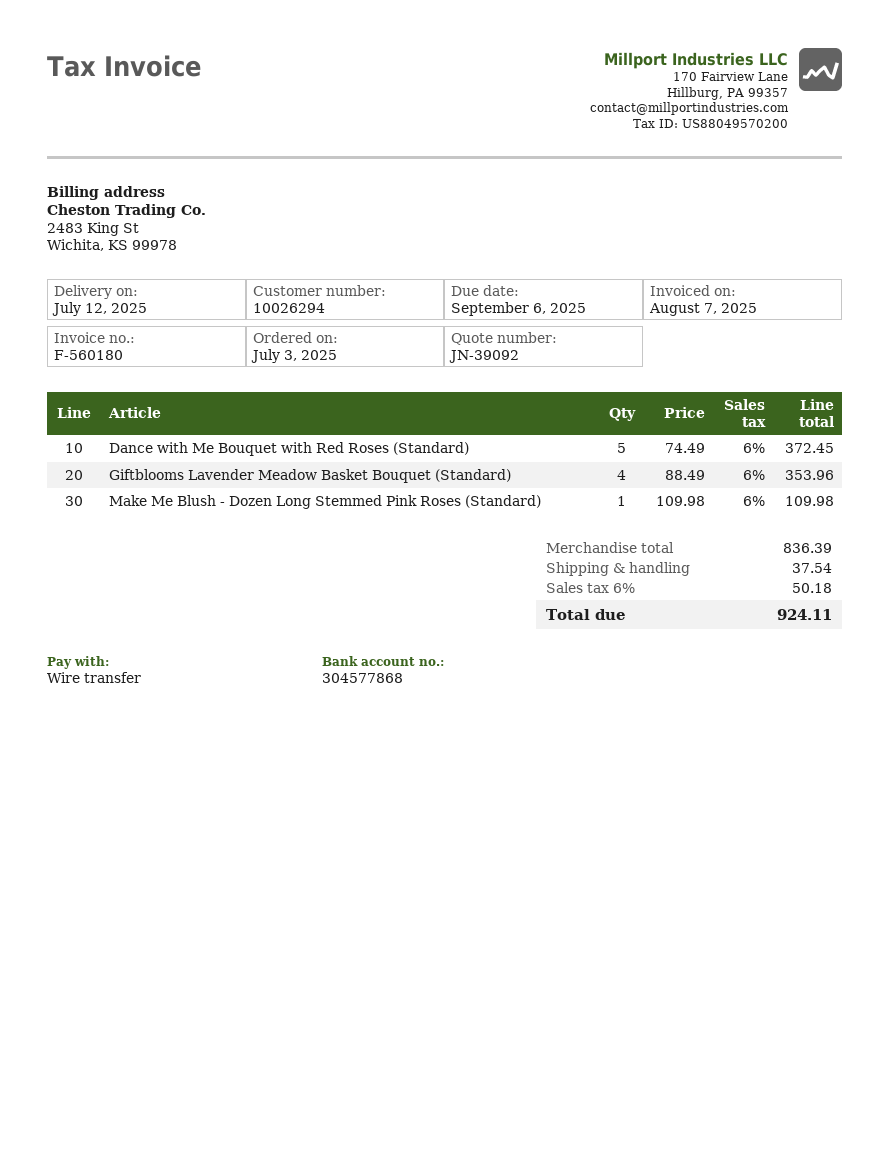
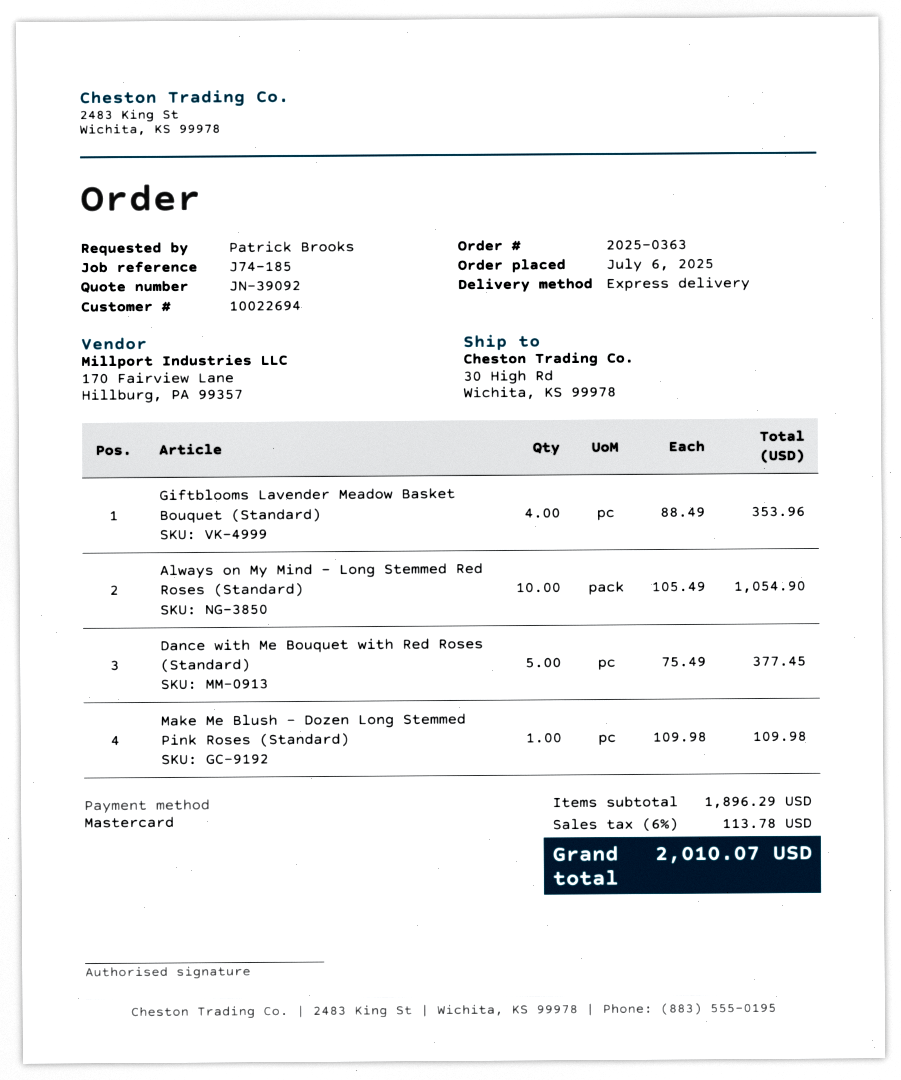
order date: 2025-07-03 -> 2025-07-06
customer number: 10026294 -> 10022694
payment method: bank transfer -> Mastercard
Dance with Me Bouquet with Red Roses (Standard): 5 x 74.49 = 372.45 -> 5 x 75.49 = 377.45
Always on My Mind - Long Stemmed Red Roses (Standard): none -> 10 x 105.49 = 1054.90
subtotal: 836.39 -> 1896.29
shipping: 37.54 -> none
tax: 6% = 50.18 -> 6% = 113.78
total: 924.11 -> 2010.07

